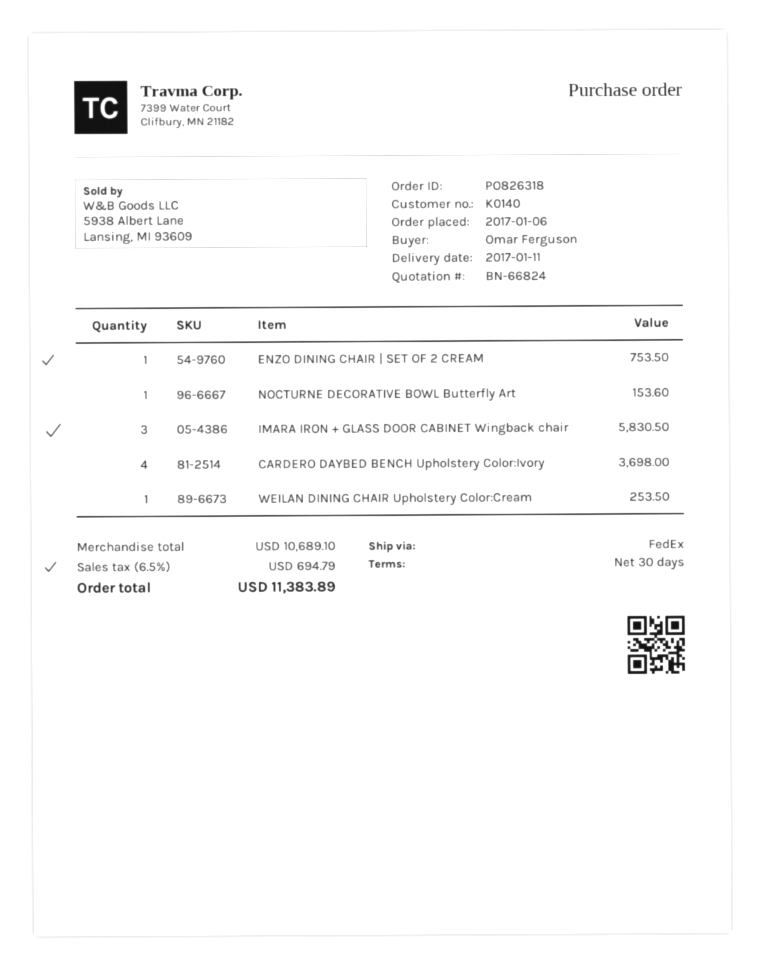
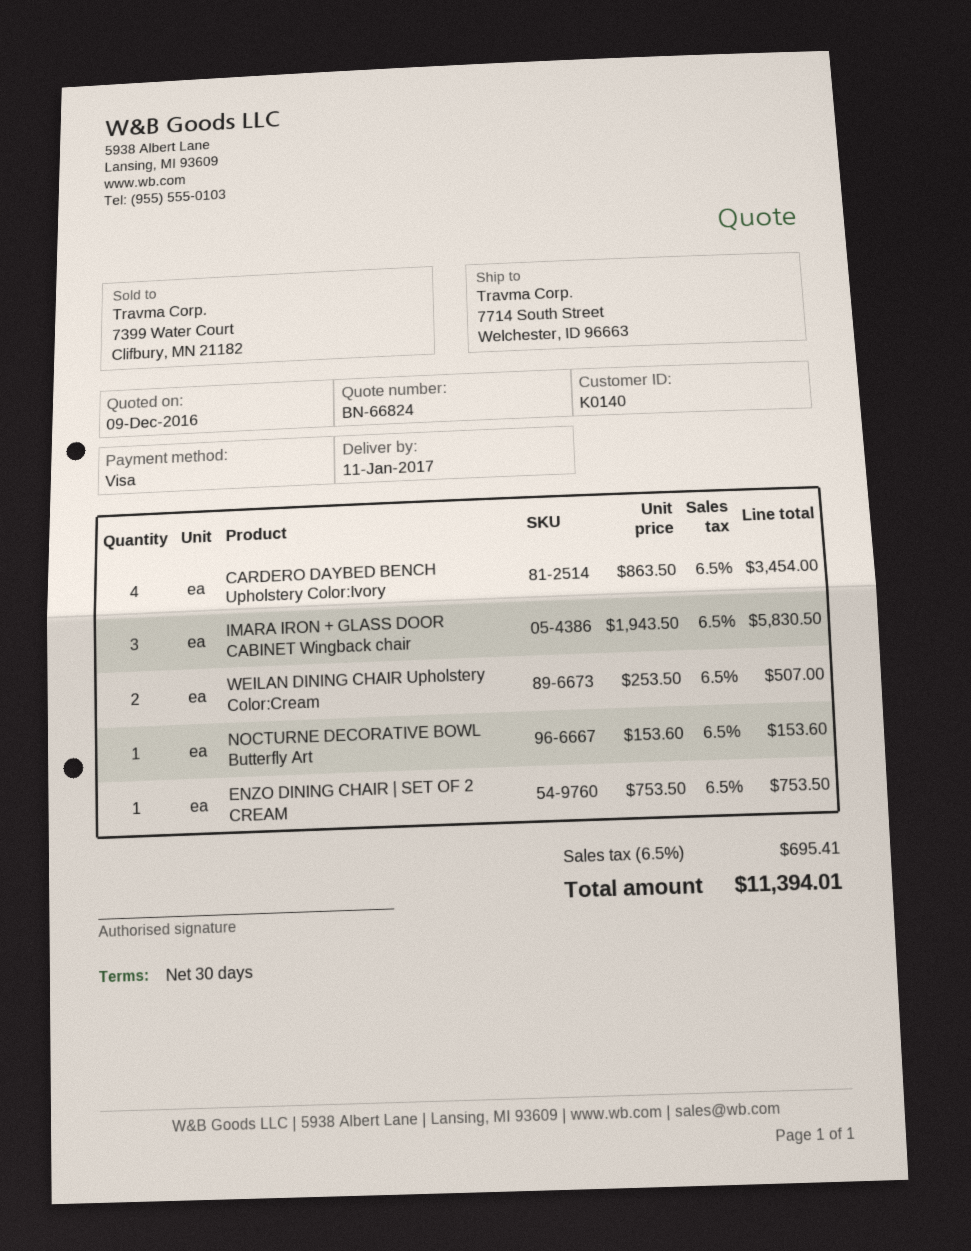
CARDERO DAYBED BENCH Upholstery Color:Ivory: 4 for 3698.00 -> 4 for 3454.00
WEILAN DINING CHAIR Upholstery Color:Cream: 1 for 253.50 -> 2 for 507.00
tax: 6.5% = 694.79 -> 6.5% = 695.41
total: 11383.89 -> 11394.01

